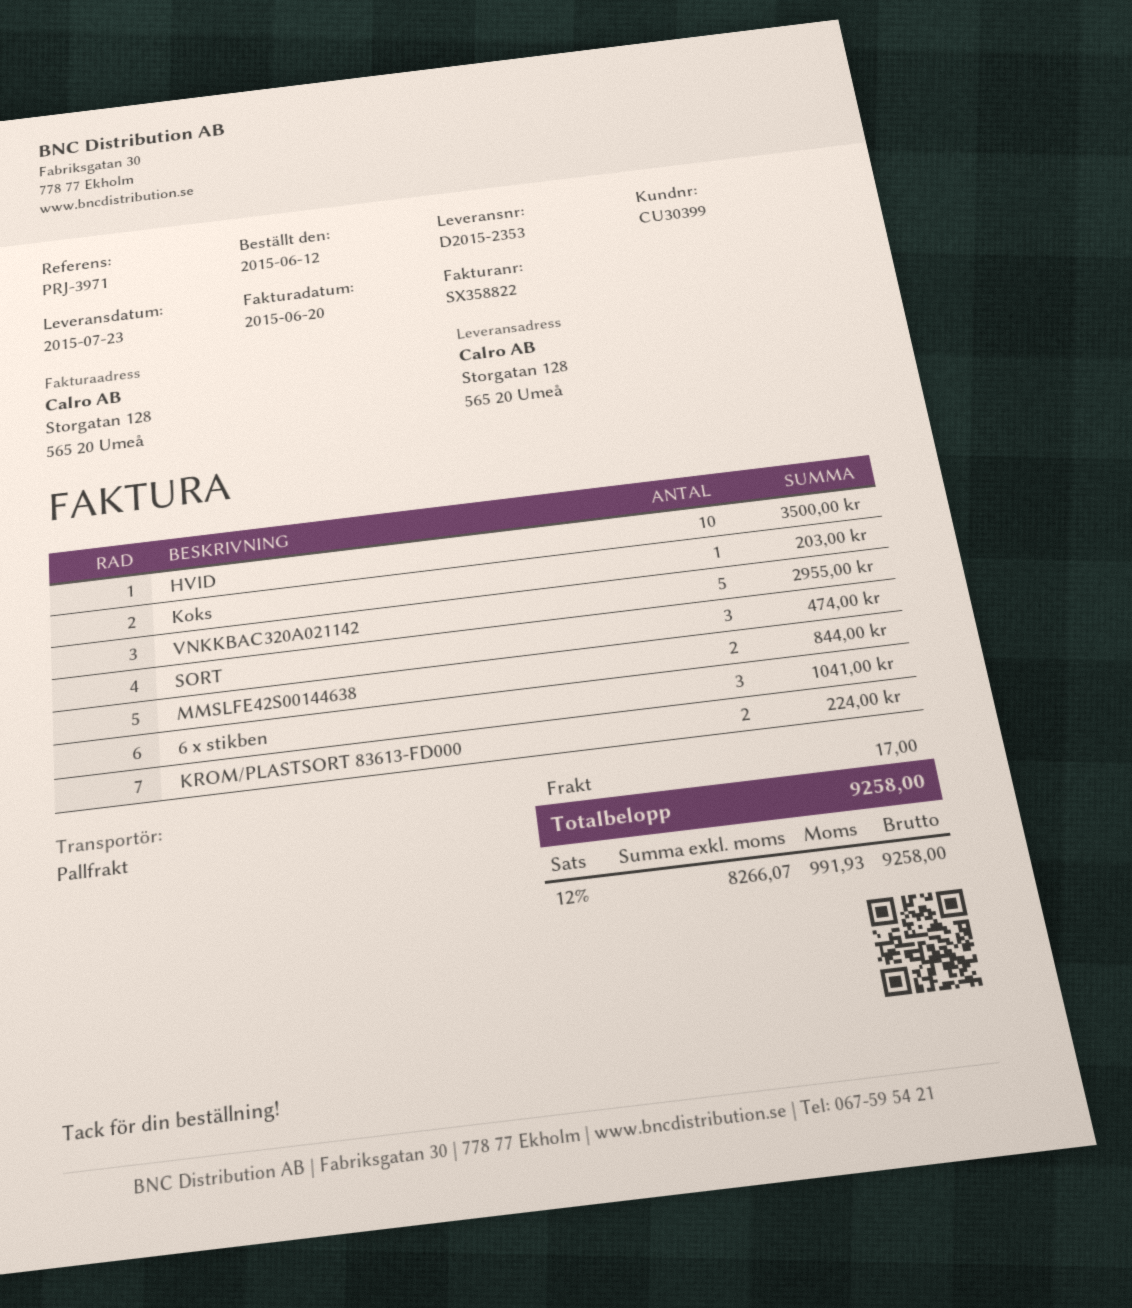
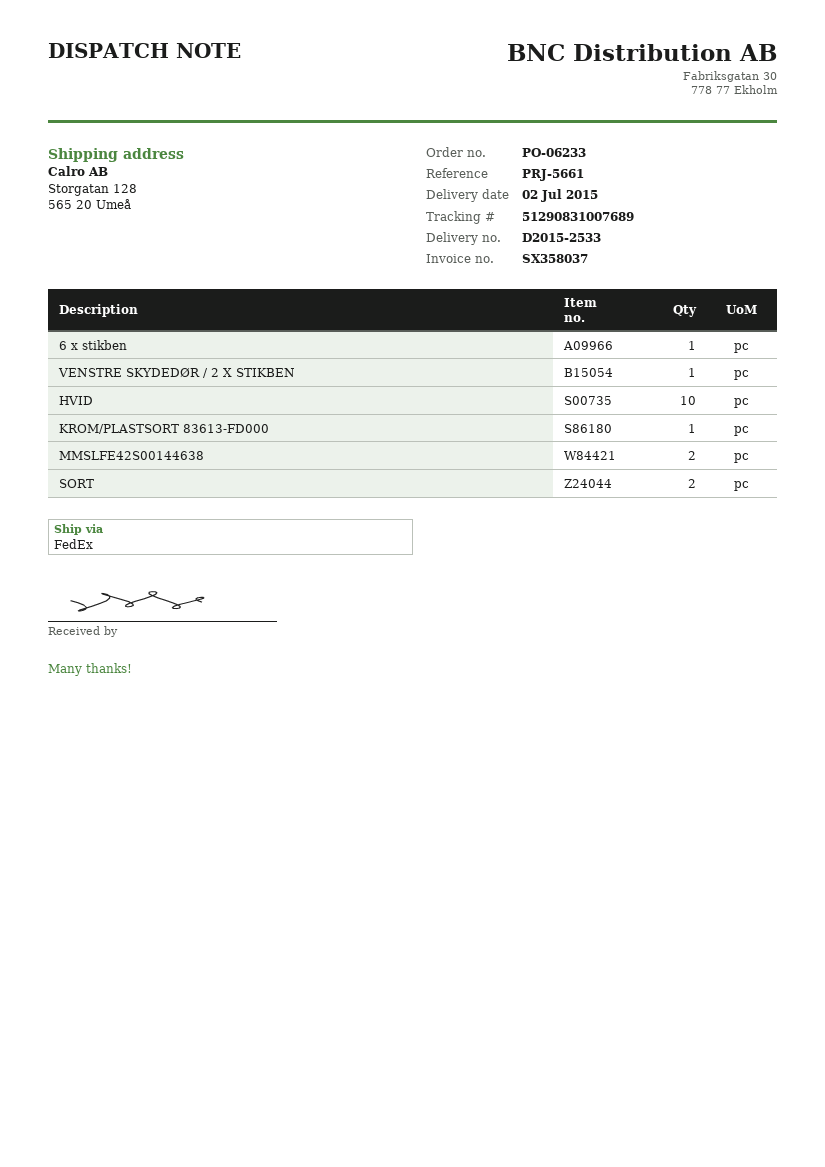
delivery note number: D2015-2353 -> D2015-2533
delivery date: 2015-07-23 -> 2015-07-02
invoice number: SX358822 -> SX358037
reference: PRJ-3971 -> PRJ-5661
shipping method: pallet freight -> FedEx
Koks: 1 -> none
VNKKBAC320A021142: 5 -> none
SORT: 3 -> 2
6 x stikben: 3 -> 1
KROM/PLASTSORT 83613-FD000: 2 -> 1
VENSTRE SKYDEDØR / 2 X STIKBEN: none -> 1

